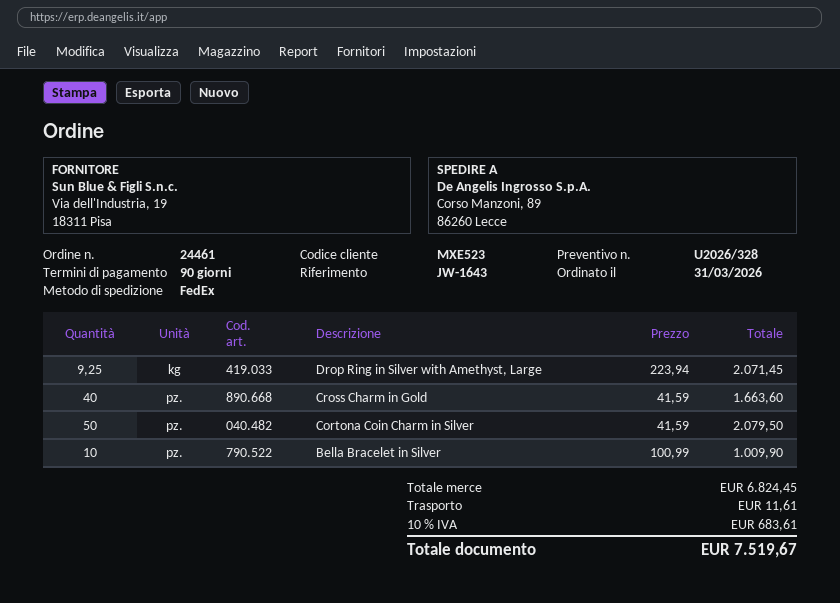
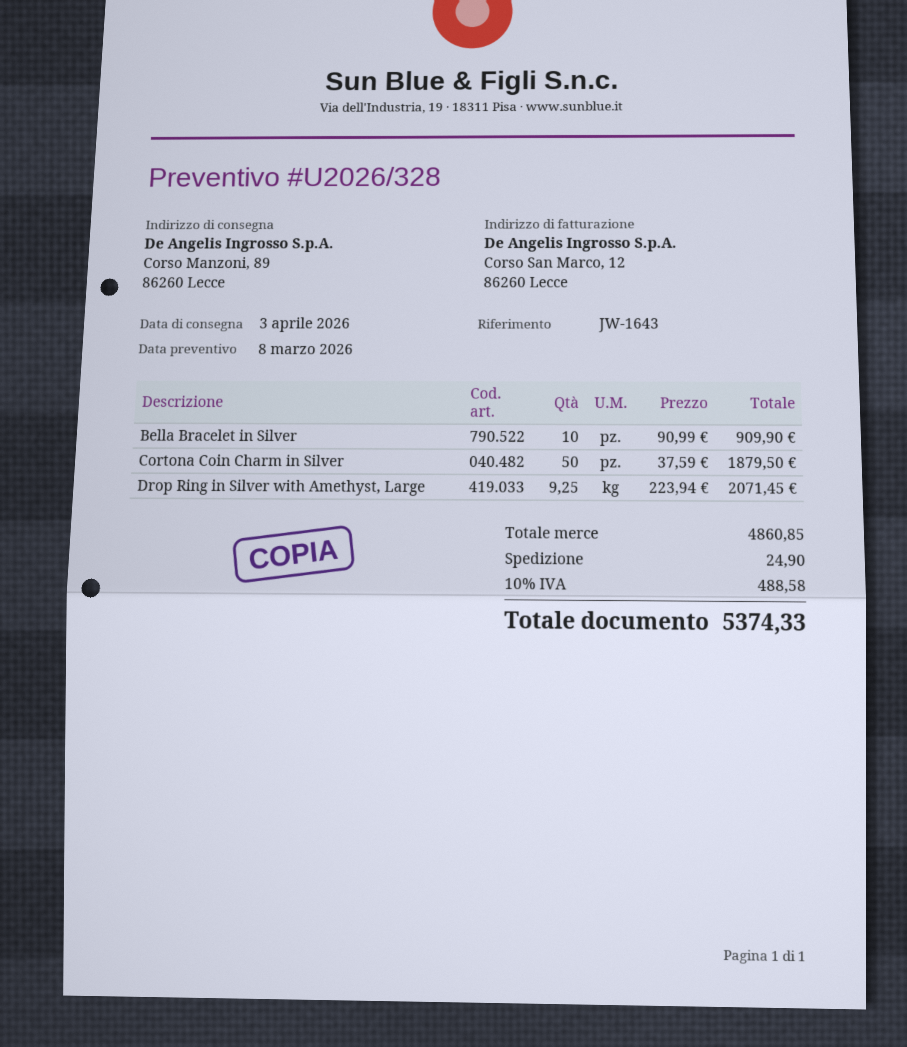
Cross Charm in Gold: 40 x 41.59 = 1663.60 -> none
Cortona Coin Charm in Silver: 50 x 41.59 = 2079.50 -> 50 x 37.59 = 1879.50
Bella Bracelet in Silver: 10 x 100.99 = 1009.90 -> 10 x 90.99 = 909.90
subtotal: 6824.45 -> 4860.85
shipping: 11.61 -> 24.90
tax: 10% = 683.61 -> 10% = 488.58
total: 7519.67 -> 5374.33

